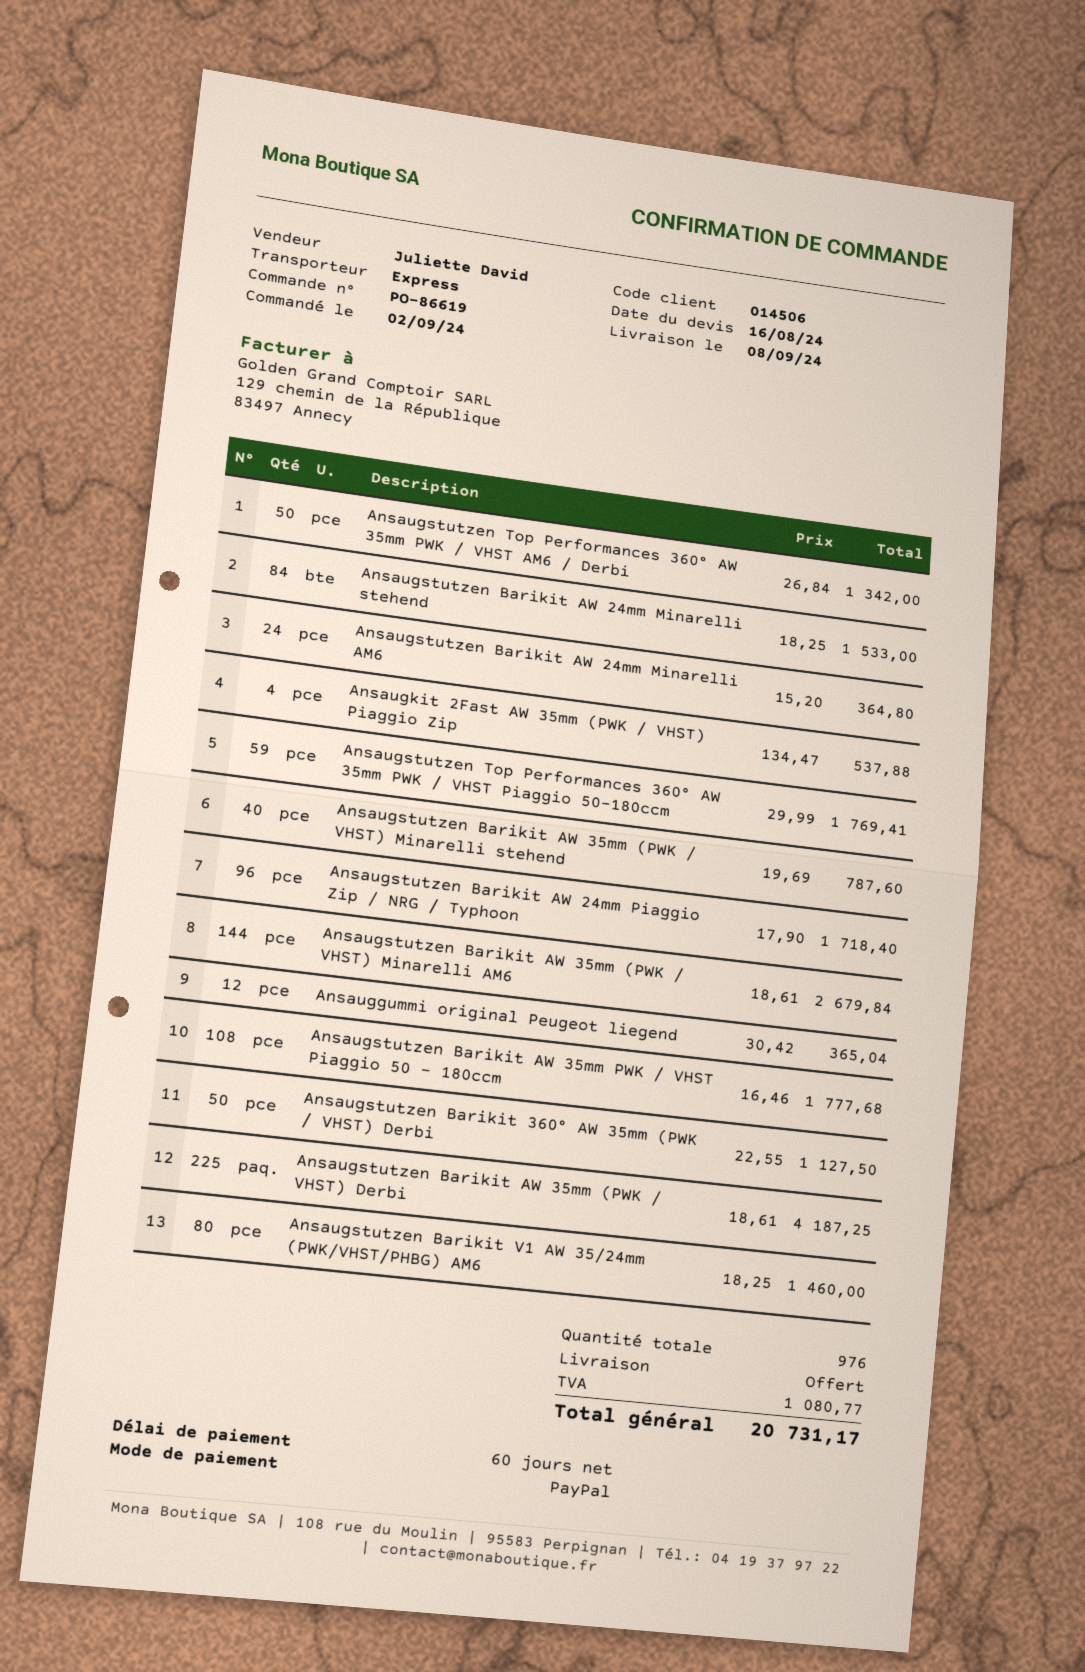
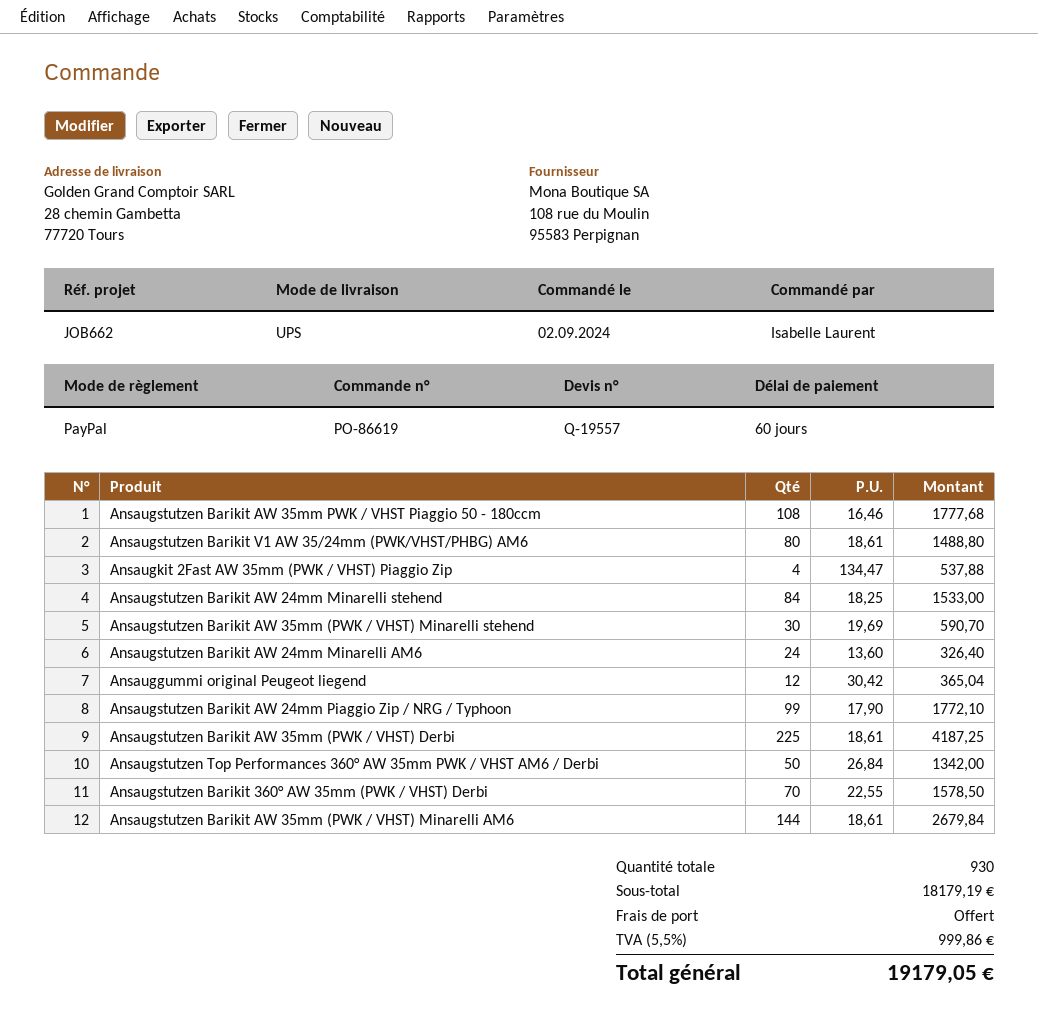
shipping method: express -> UPS
Ansaugstutzen Barikit AW 24mm Minarelli AM6: 24 x 15.20 = 364.80 -> 24 x 13.60 = 326.40
Ansaugstutzen Top Performances 360° AW 35mm PWK / VHST Piaggio 50-180ccm: 59 x 29.99 = 1769.41 -> none
Ansaugstutzen Barikit AW 35mm (PWK / VHST) Minarelli stehend: 40 x 19.69 = 787.60 -> 30 x 19.69 = 590.70
Ansaugstutzen Barikit AW 24mm Piaggio Zip / NRG / Typhoon: 96 x 17.90 = 1718.40 -> 99 x 17.90 = 1772.10
Ansaugstutzen Barikit 360° AW 35mm (PWK / VHST) Derbi: 50 x 22.55 = 1127.50 -> 70 x 22.55 = 1578.50
Ansaugstutzen Barikit V1 AW 35/24mm (PWK/VHST/PHBG) AM6: 80 x 18.25 = 1460.00 -> 80 x 18.61 = 1488.80
total quantity: 976 -> 930
tax: 1080.77 -> 999.86
total: 20731.17 -> 19179.05

